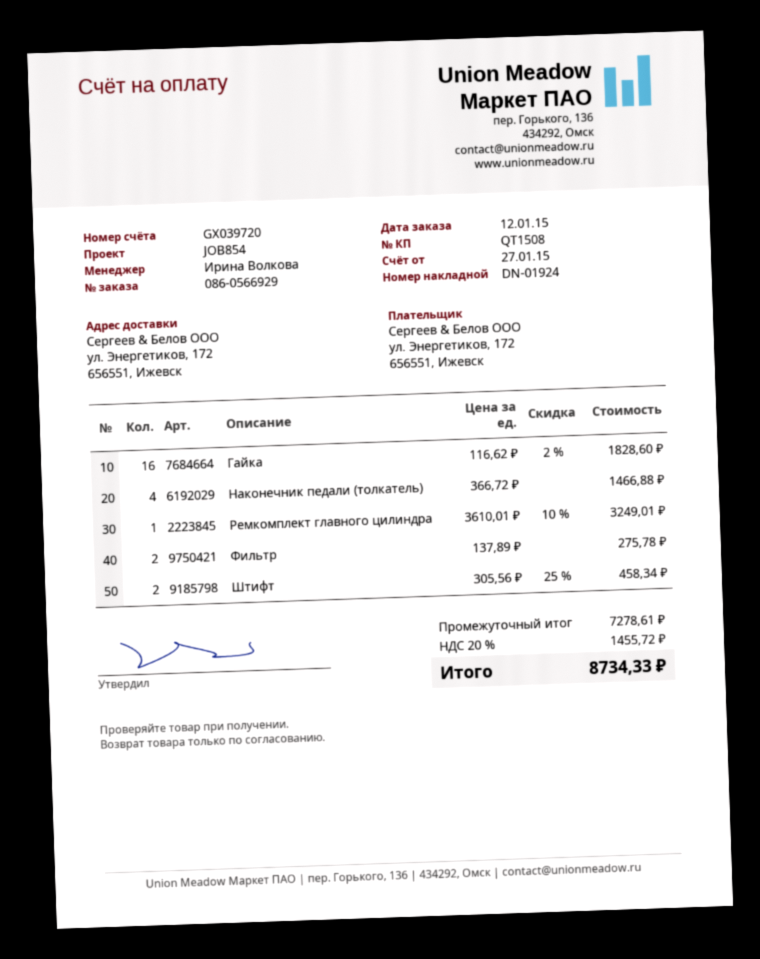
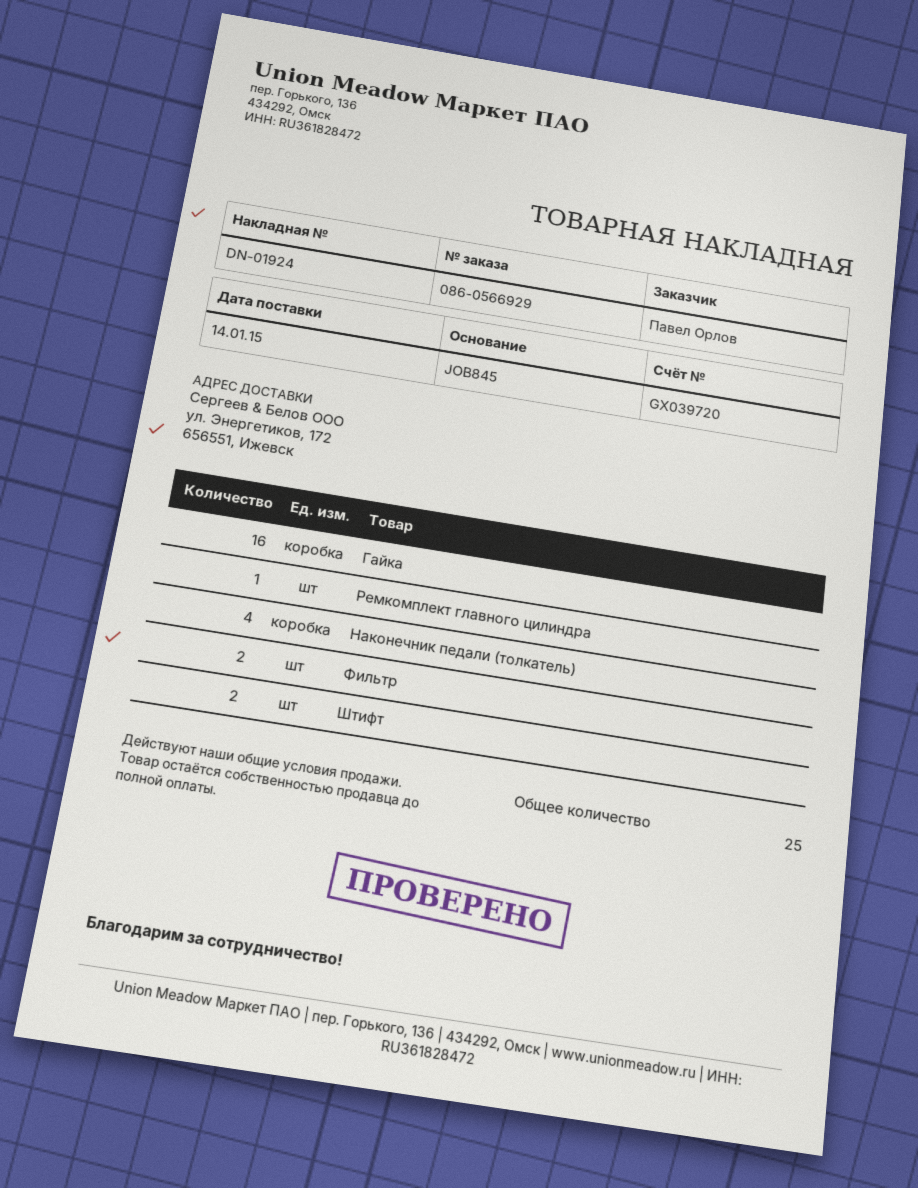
reference: JOB854 -> JOB845

